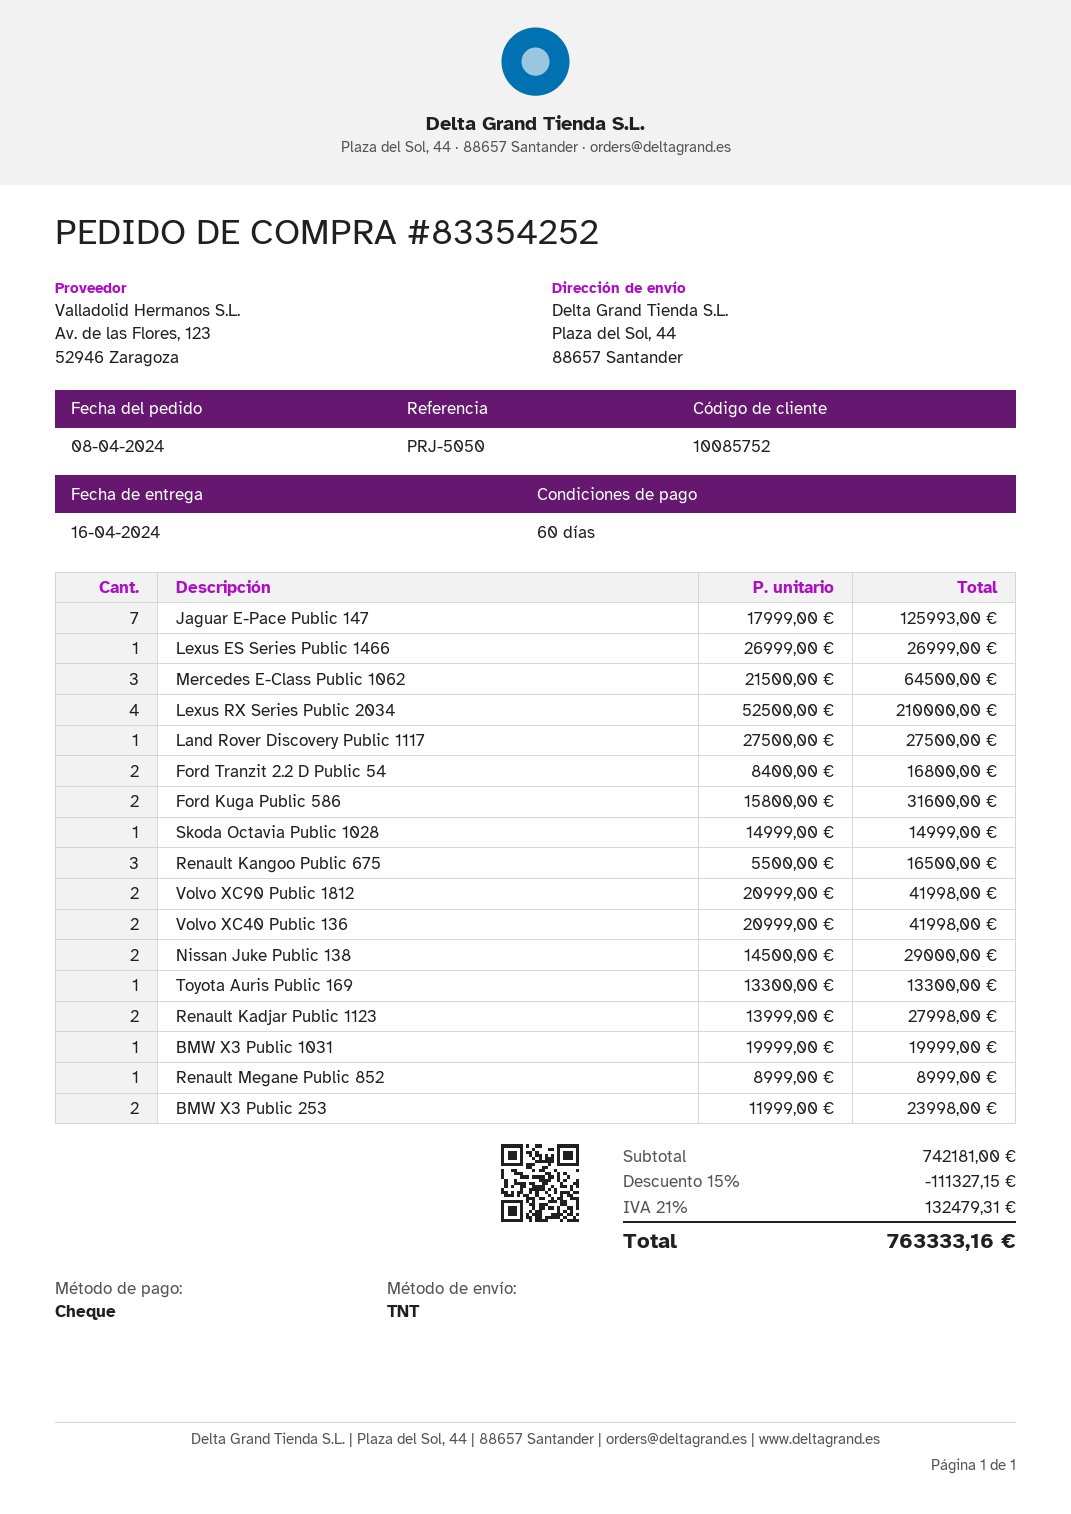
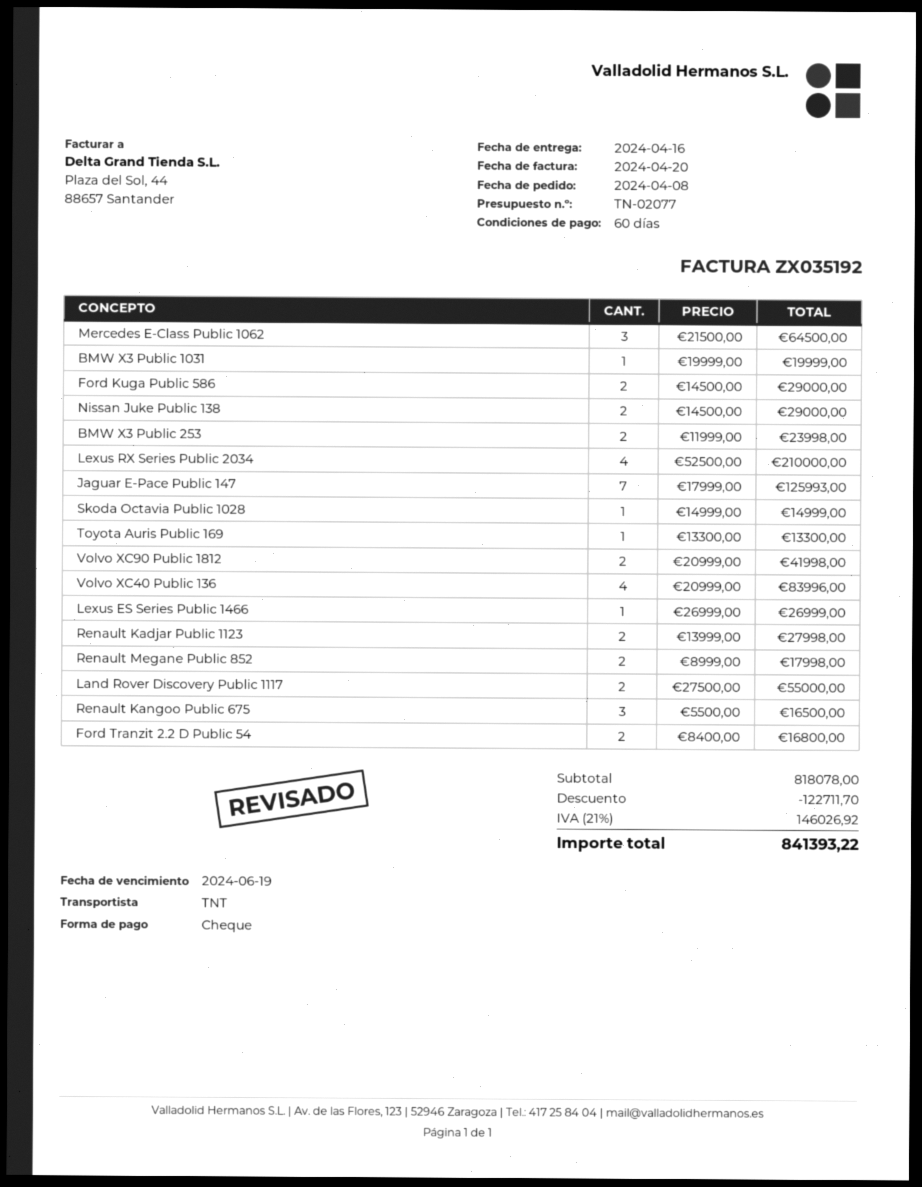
Land Rover Discovery Public 1117: 1 x 27500.00 = 27500.00 -> 2 x 27500.00 = 55000.00
Ford Kuga Public 586: 2 x 15800.00 = 31600.00 -> 2 x 14500.00 = 29000.00
Volvo XC40 Public 136: 2 x 20999.00 = 41998.00 -> 4 x 20999.00 = 83996.00
Renault Megane Public 852: 1 x 8999.00 = 8999.00 -> 2 x 8999.00 = 17998.00
subtotal: 742181.00 -> 818078.00
discount: 111327.15 -> 122711.70
tax: 21% = 132479.31 -> 21% = 146026.92
total: 763333.16 -> 841393.22

